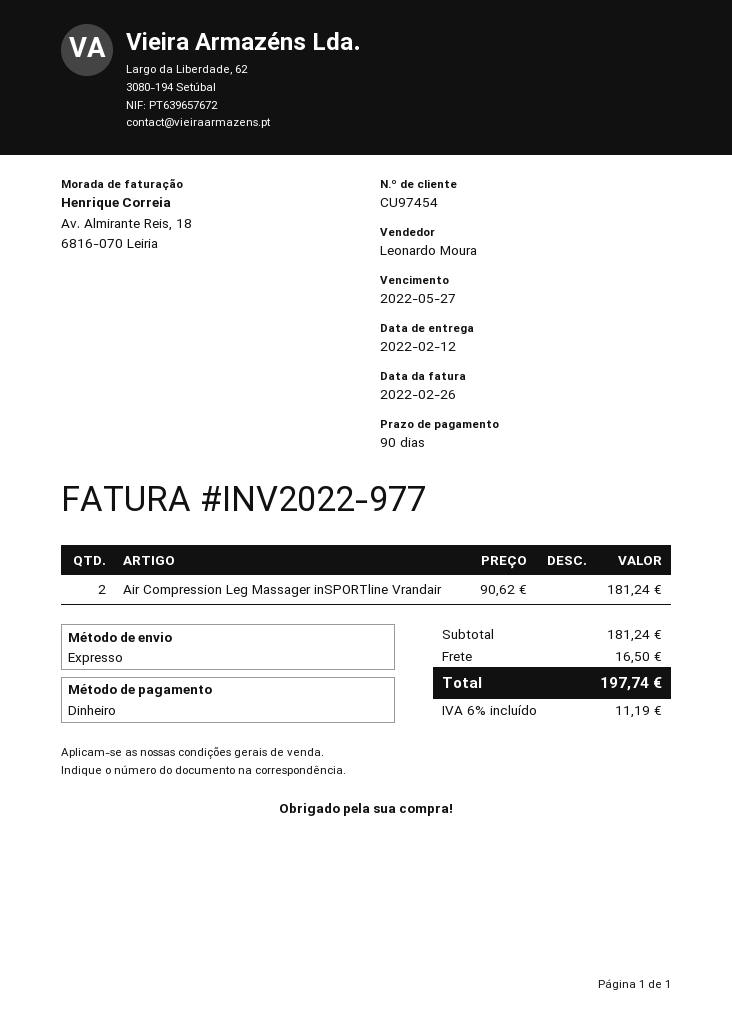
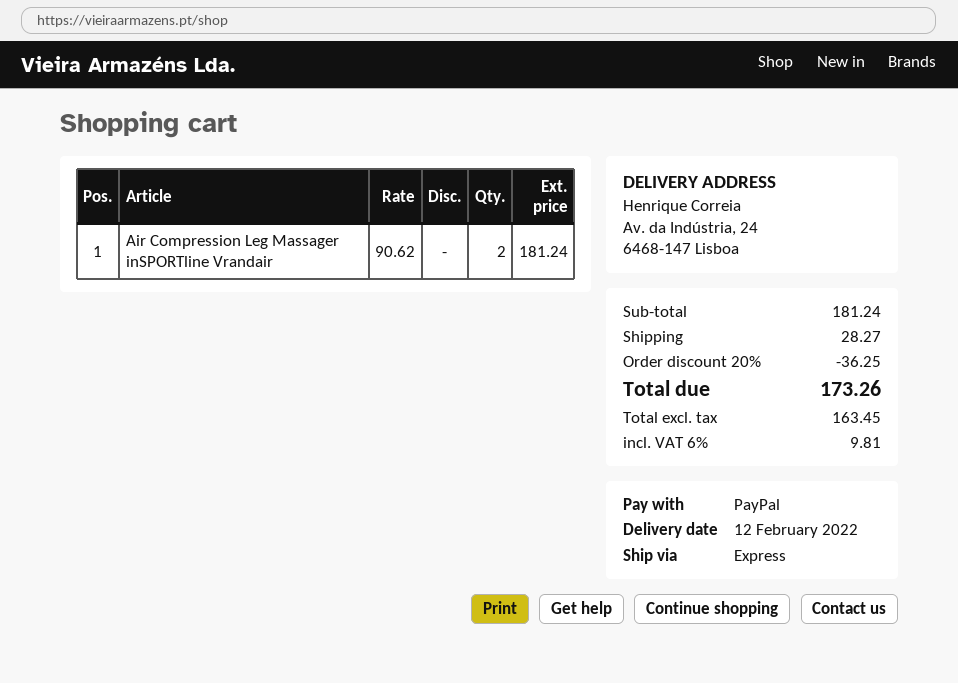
payment method: cash -> PayPal
discount: none -> 20% = 36.25
shipping: 16.50 -> 28.27
tax: 6% = 11.19 -> 6% = 9.81
total: 197.74 -> 173.26

